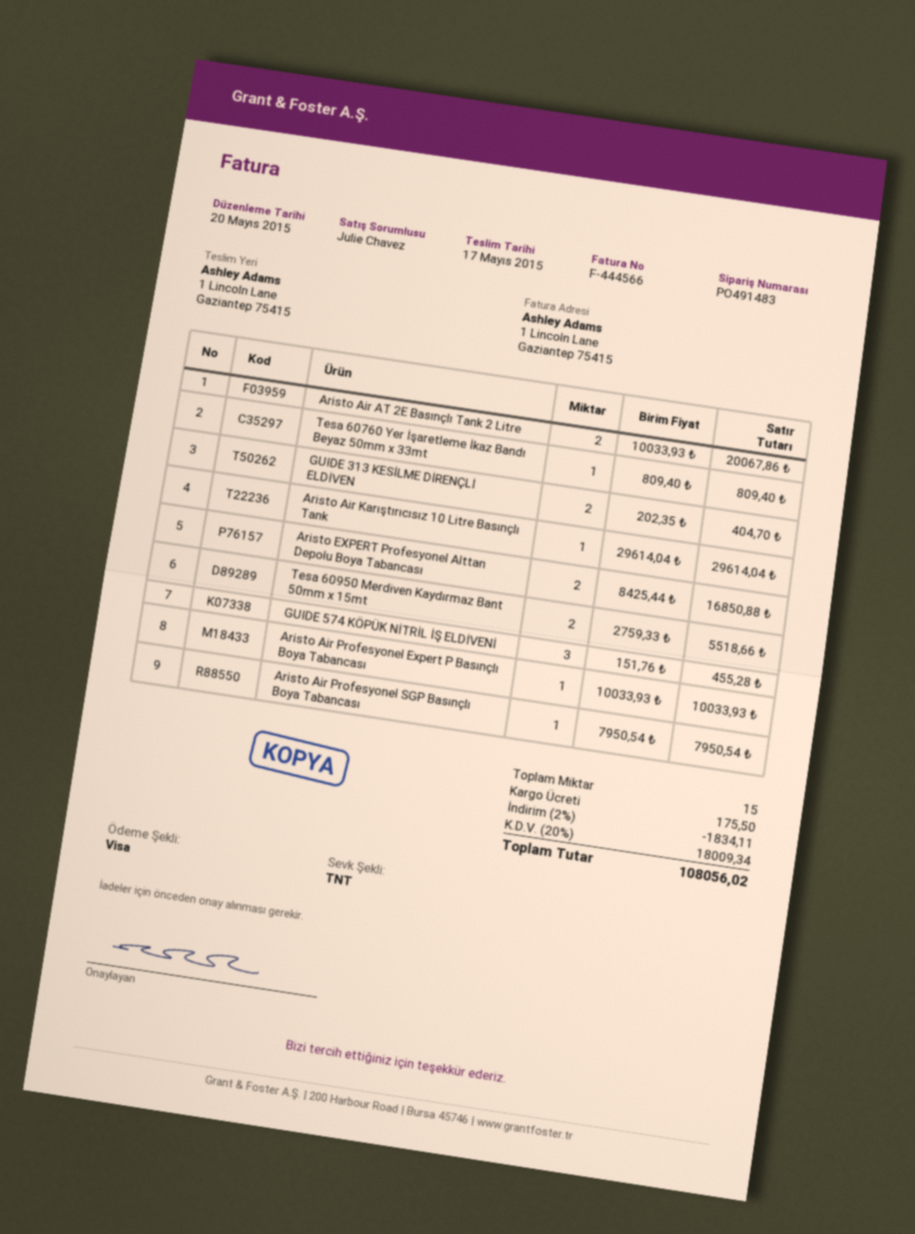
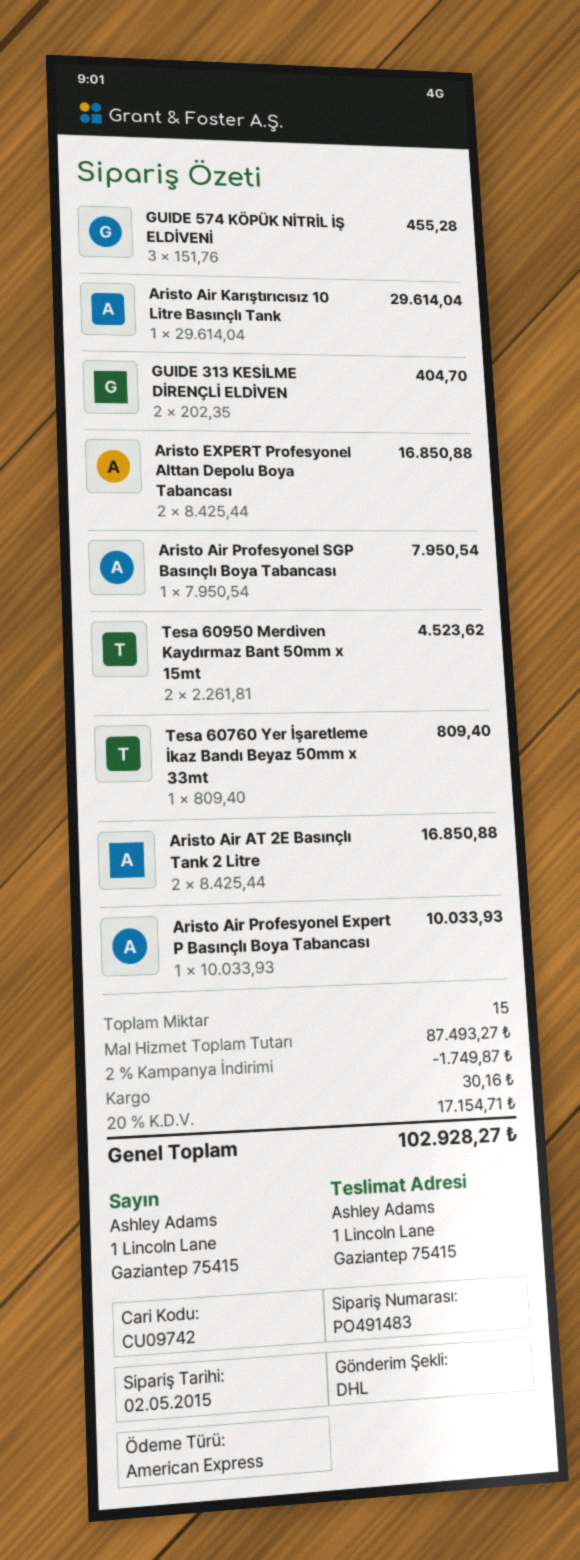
payment method: Visa -> American Express
shipping method: TNT -> DHL
Aristo Air AT 2E Basınçlı Tank 2 Litre: 2 x 10033.93 = 20067.86 -> 2 x 8425.44 = 16850.88
Tesa 60950 Merdiven Kaydırmaz Bant 50mm x 15mt: 2 x 2759.33 = 5518.66 -> 2 x 2261.81 = 4523.62
discount: 2% = 1834.11 -> 2% = 1749.87
shipping: 175.50 -> 30.16
tax: 20% = 18009.34 -> 20% = 17154.71
total: 108056.02 -> 102928.27

